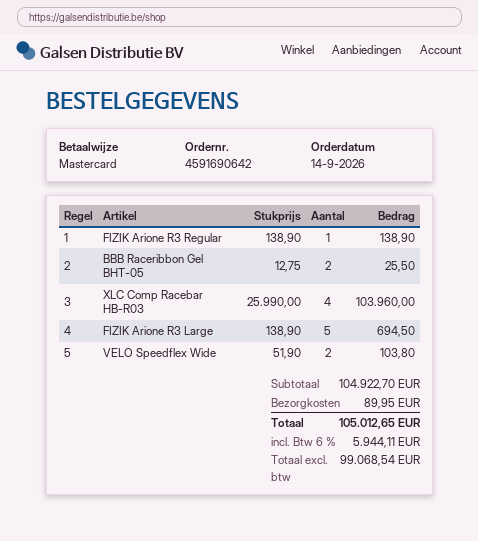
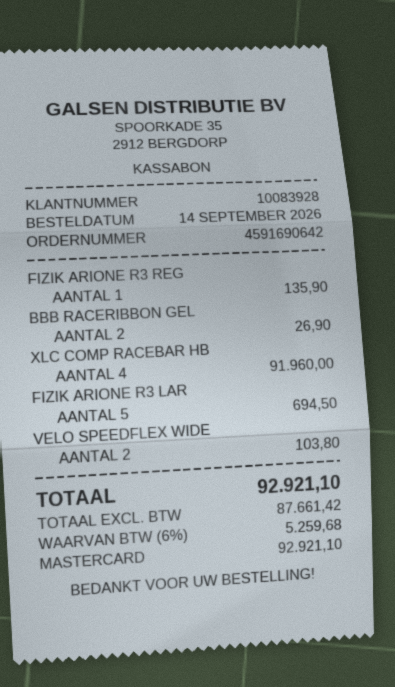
FIZIK Arione R3 Regular: 1 for 138.90 -> 1 for 135.90
BBB Raceribbon Gel BHT-05: 2 for 25.50 -> 2 for 26.90
XLC Comp Racebar HB-R03: 4 for 103960.00 -> 4 for 91960.00
shipping: 89.95 -> none
net: 99068.54 -> 87661.42
tax: 6% = 5944.11 -> 6% = 5259.68
total: 105012.65 -> 92921.10

